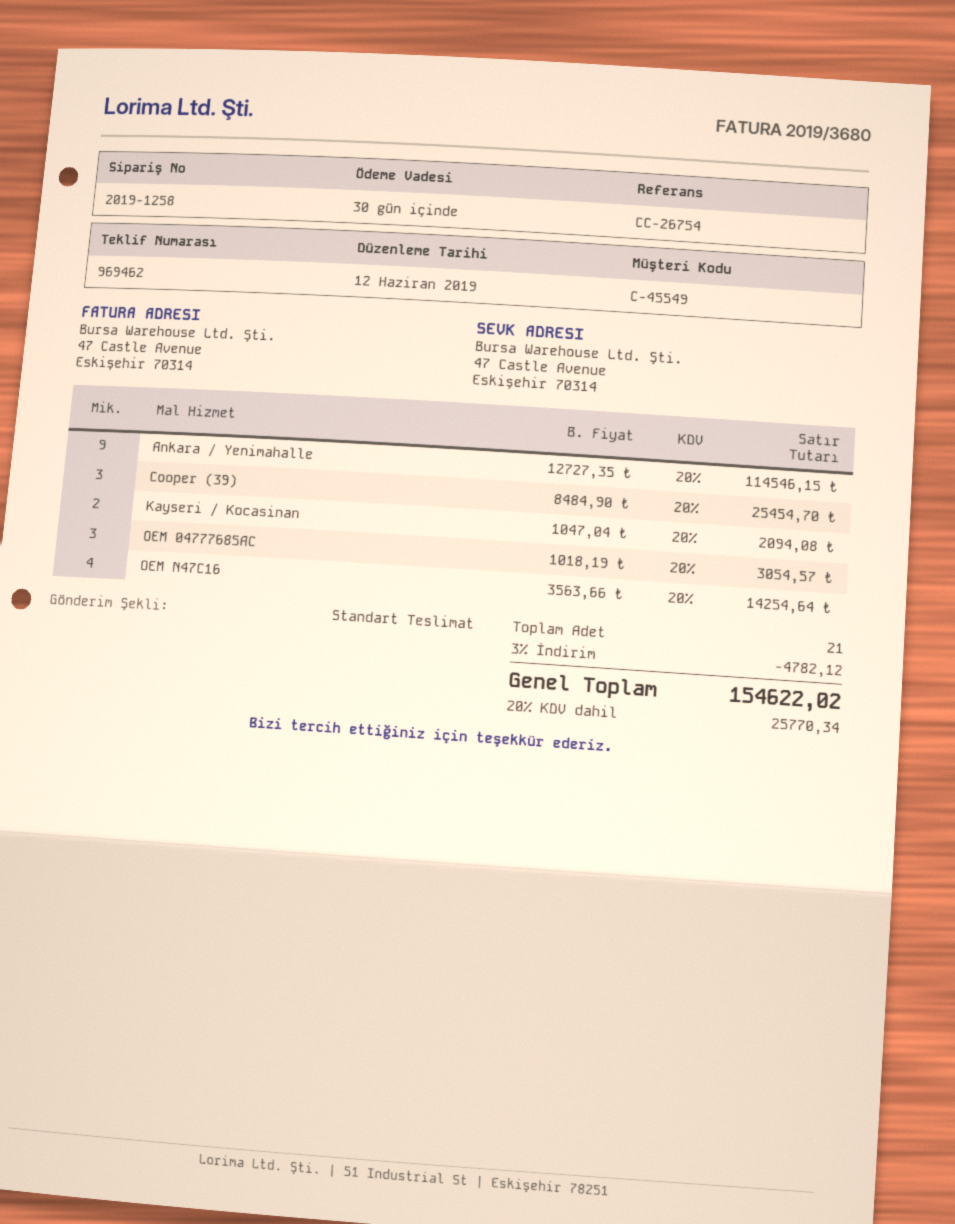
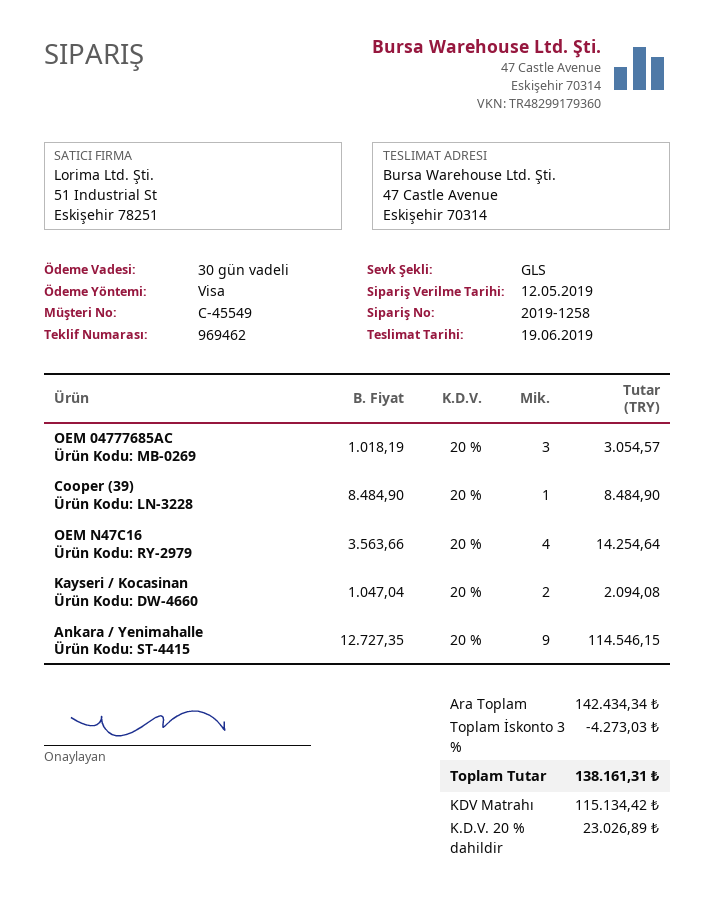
shipping method: standard -> GLS
Cooper (39): 3 x 8484.90 = 25454.70 -> 1 x 8484.90 = 8484.90
discount: 3% = 4782.12 -> 3% = 4273.03
tax: 20% = 25770.34 -> 20% = 23026.89
total: 154622.02 -> 138161.31

